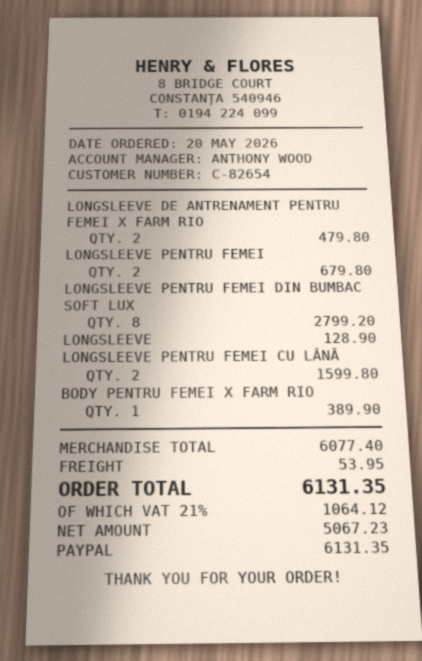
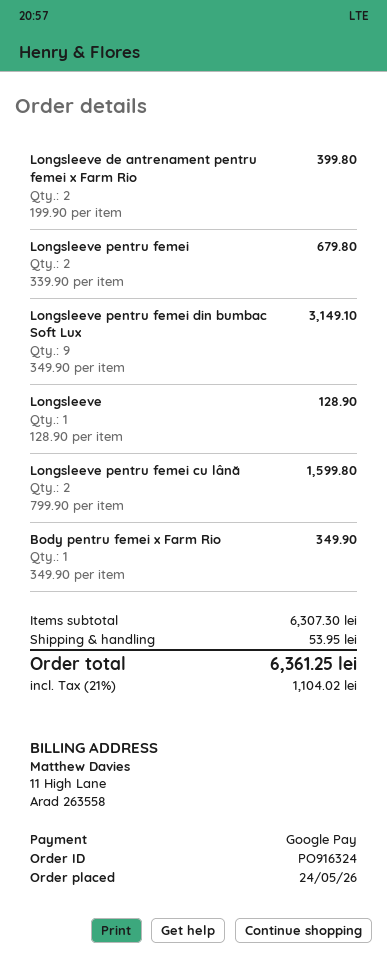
order date: 2026-05-20 -> 2026-05-24
payment method: PayPal -> Google Pay
LONGSLEEVE DE ANTRENAMENT PENTRU FEMEI X FARM RIO: 2 for 479.80 -> 2 for 399.80
LONGSLEEVE PENTRU FEMEI DIN BUMBAC SOFT LUX: 8 for 2799.20 -> 9 for 3149.10
BODY PENTRU FEMEI X FARM RIO: 1 for 389.90 -> 1 for 349.90
subtotal: 6077.40 -> 6307.30
tax: 21% = 1064.12 -> 21% = 1104.02
total: 6131.35 -> 6361.25

